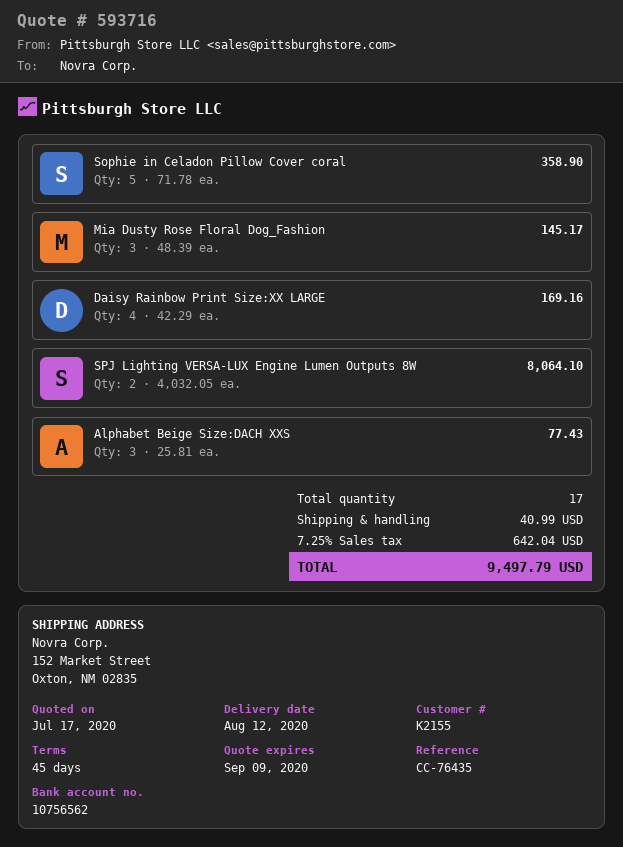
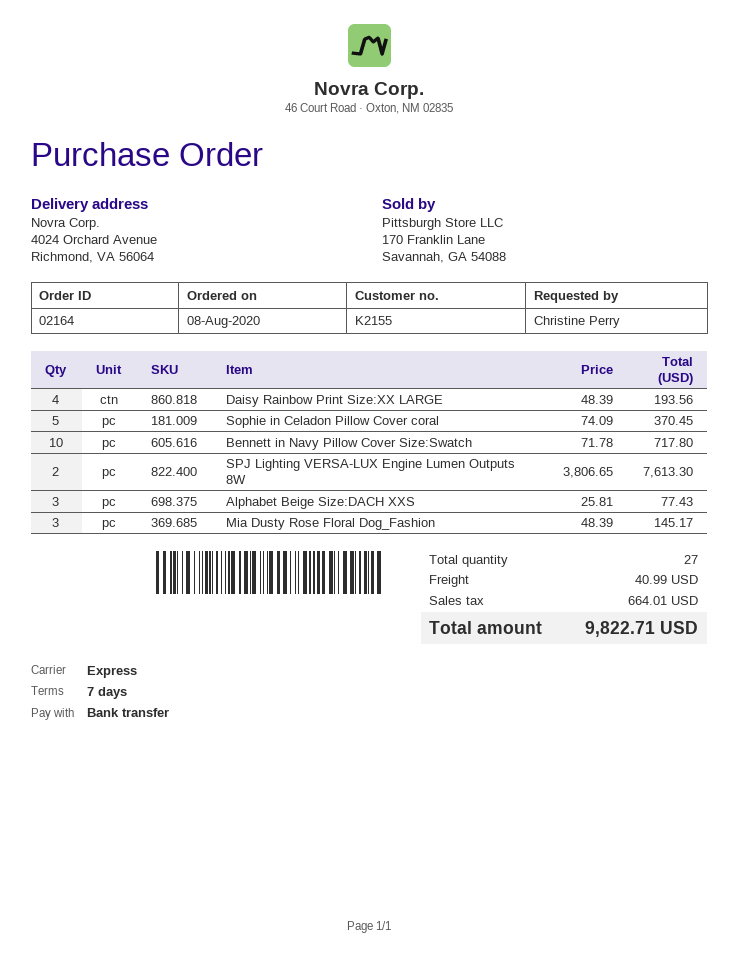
payment terms: 45 days -> 7 days
ship to: 152 Market Street, Oxton, NM 02835 -> 4024 Orchard Avenue, Richmond, VA 56064
Sophie in Celadon Pillow Cover coral: 5 x 71.78 = 358.90 -> 5 x 74.09 = 370.45
Daisy Rainbow Print Size:XX LARGE: 4 x 42.29 = 169.16 -> 4 x 48.39 = 193.56
SPJ Lighting VERSA-LUX Engine Lumen Outputs 8W: 2 x 4032.05 = 8064.10 -> 2 x 3806.65 = 7613.30
Bennett in Navy Pillow Cover Size:Swatch: none -> 10 x 71.78 = 717.80
total quantity: 17 -> 27
tax: 642.04 -> 664.01
total: 9497.79 -> 9822.71

